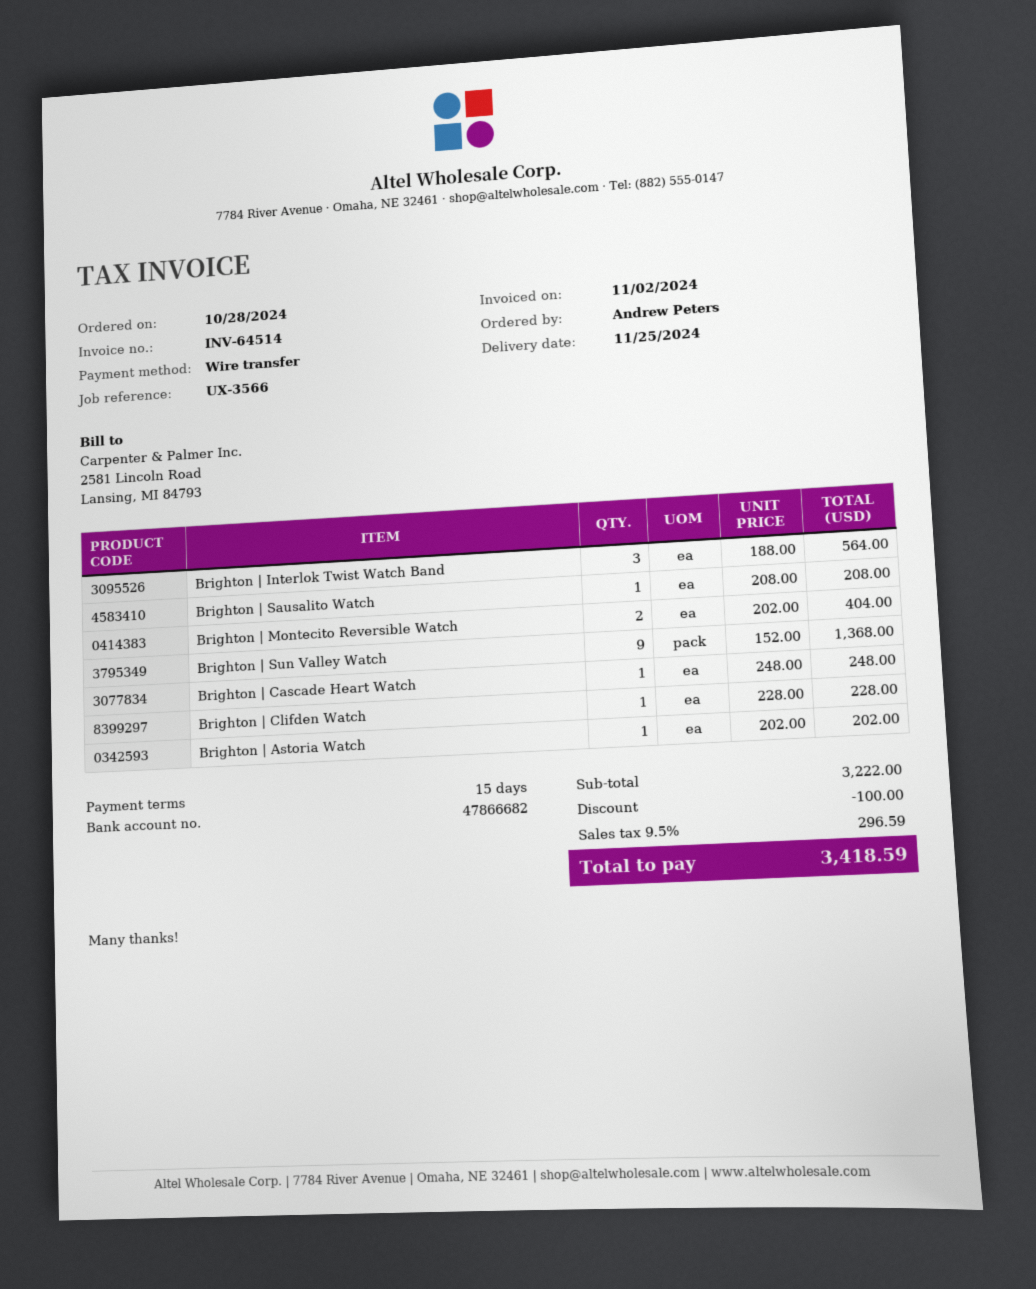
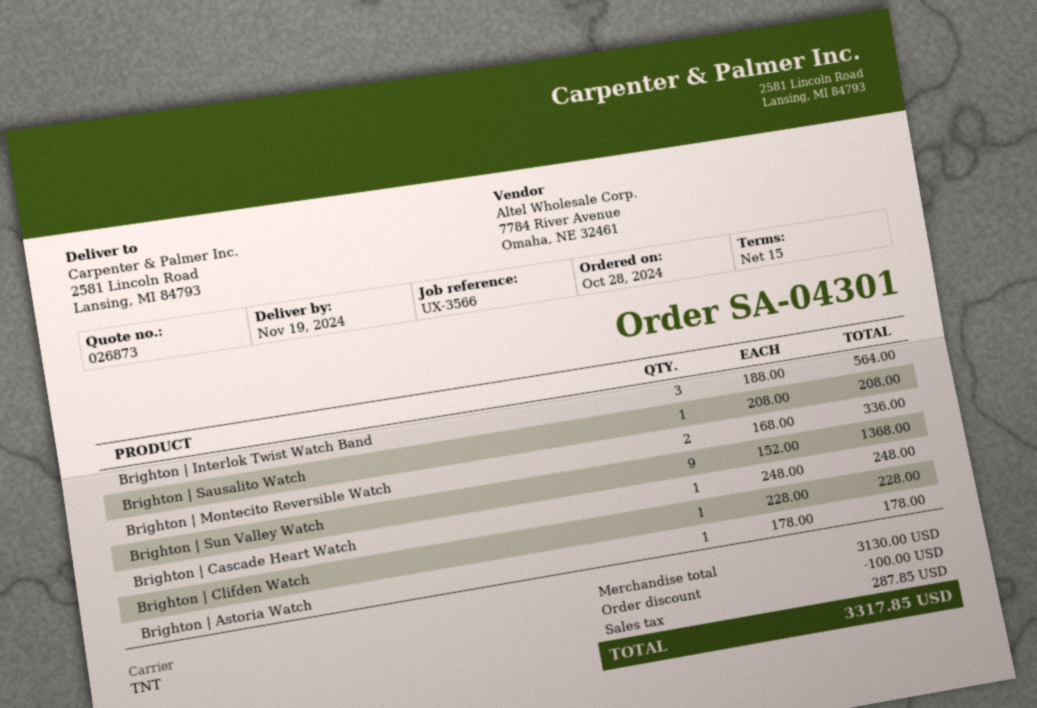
delivery date: 2024-11-25 -> 2024-11-19
Brighton | Montecito Reversible Watch: 2 x 202.00 = 404.00 -> 2 x 168.00 = 336.00
Brighton | Astoria Watch: 1 x 202.00 = 202.00 -> 1 x 178.00 = 178.00
subtotal: 3222.00 -> 3130.00
tax: 296.59 -> 287.85
total: 3418.59 -> 3317.85

